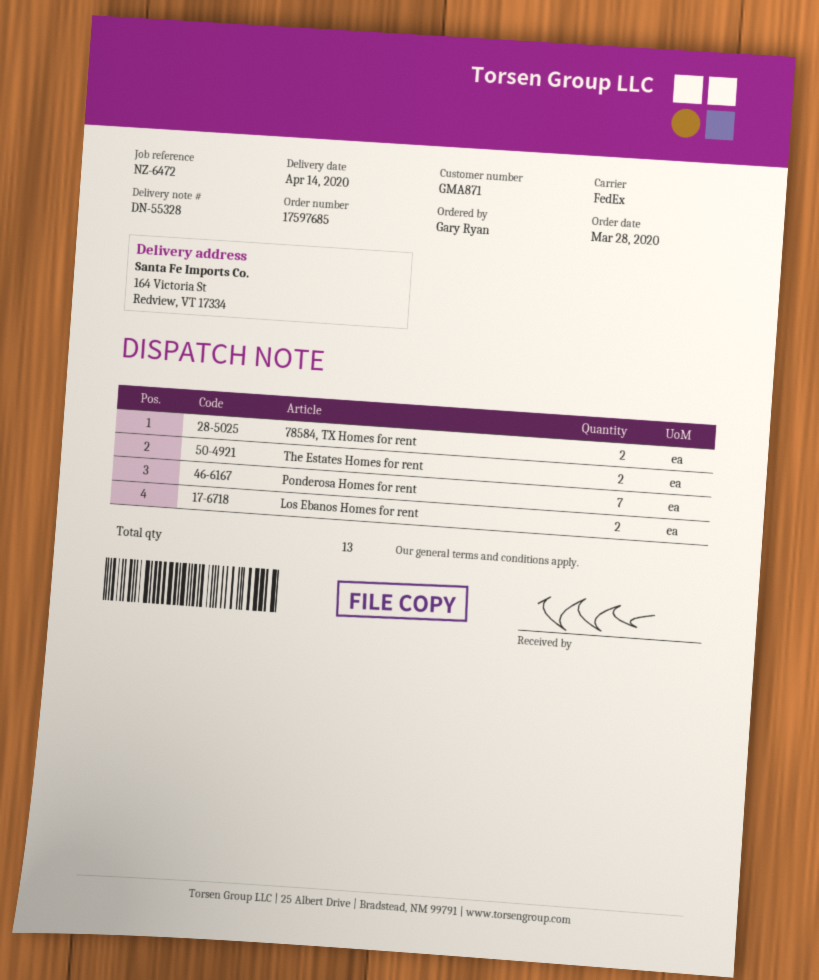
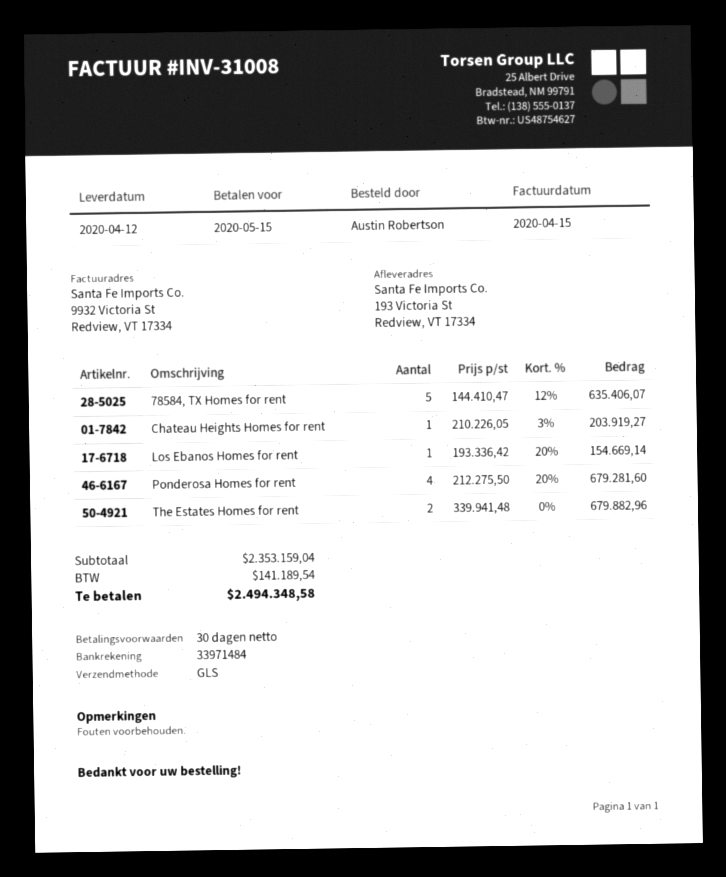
delivery date: 2020-04-14 -> 2020-04-12
ordered by: Gary Ryan -> Austin Robertson
shipping method: FedEx -> GLS
ship to: 164 Victoria St, Redview, VT 17334 -> 193 Victoria St, Redview, VT 17334
78584, TX Homes for rent: 2 -> 5
Ponderosa Homes for rent: 7 -> 4
Los Ebanos Homes for rent: 2 -> 1
Chateau Heights Homes for rent: none -> 1

